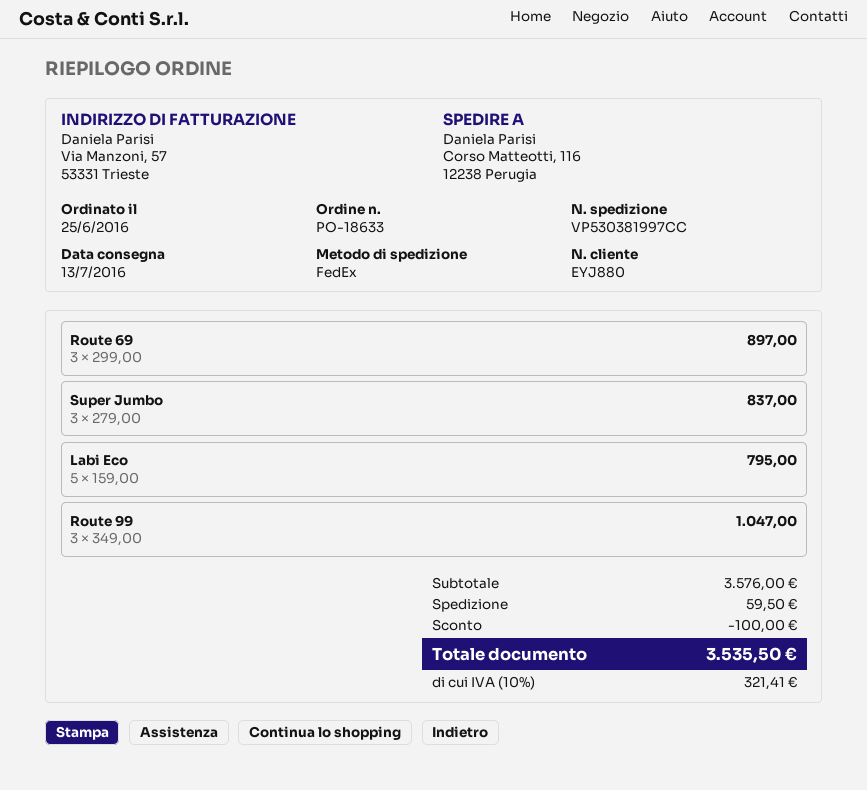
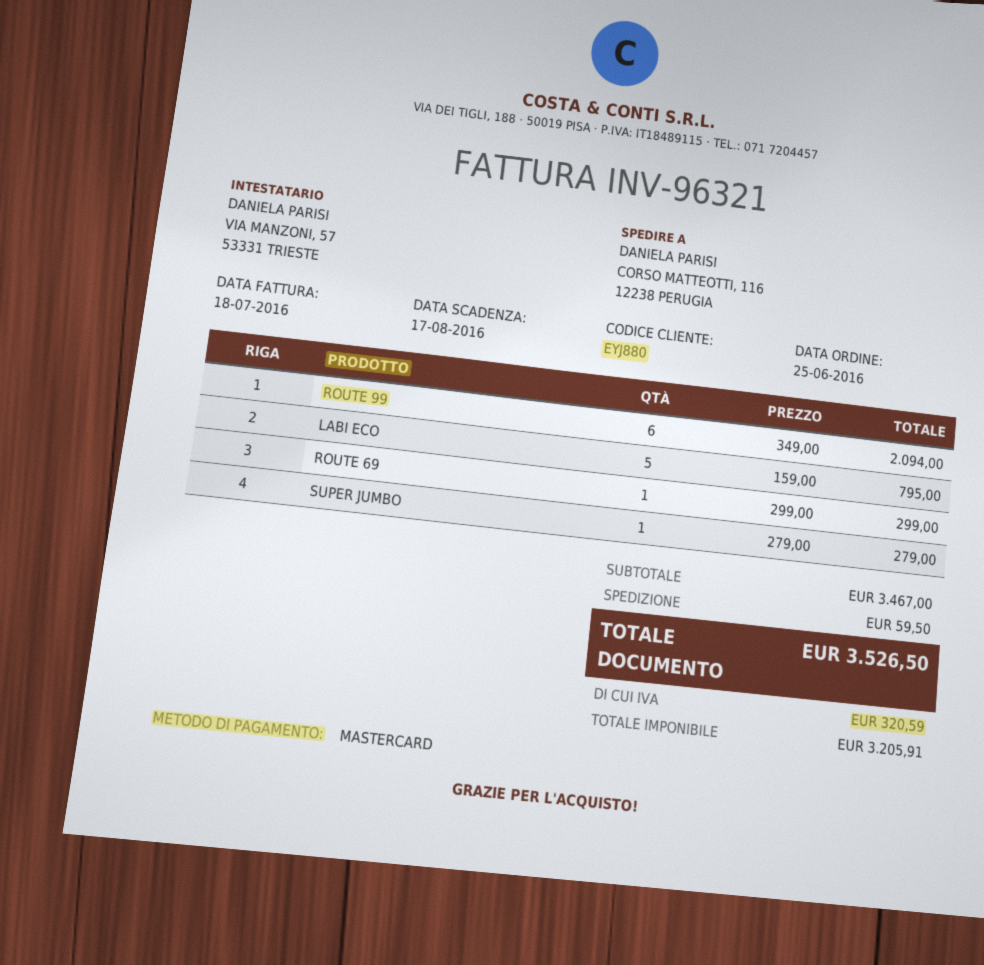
Route 69: 3 x 299.00 = 897.00 -> 1 x 299.00 = 299.00
Super Jumbo: 3 x 279.00 = 837.00 -> 1 x 279.00 = 279.00
Route 99: 3 x 349.00 = 1047.00 -> 6 x 349.00 = 2094.00
subtotal: 3576.00 -> 3467.00
discount: 100.00 -> none
tax: 321.41 -> 320.59
total: 3535.50 -> 3526.50

